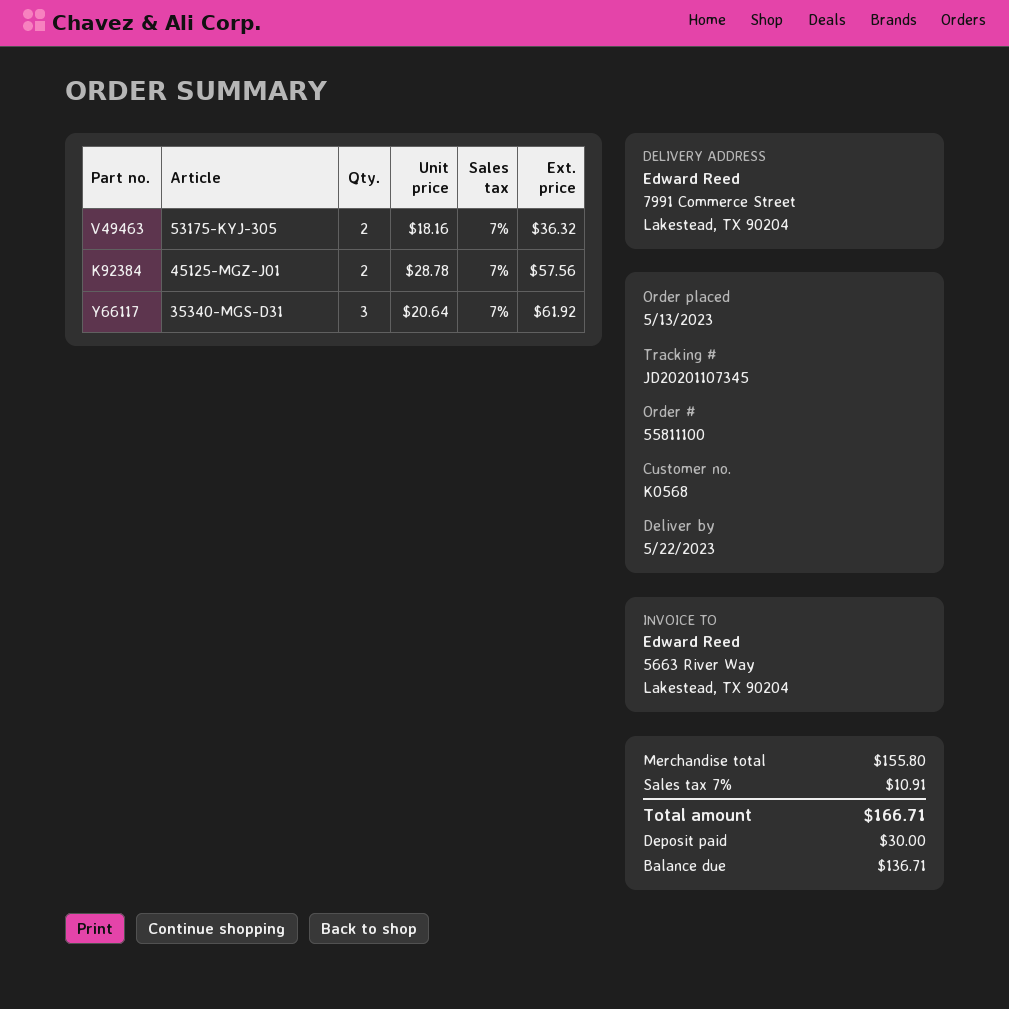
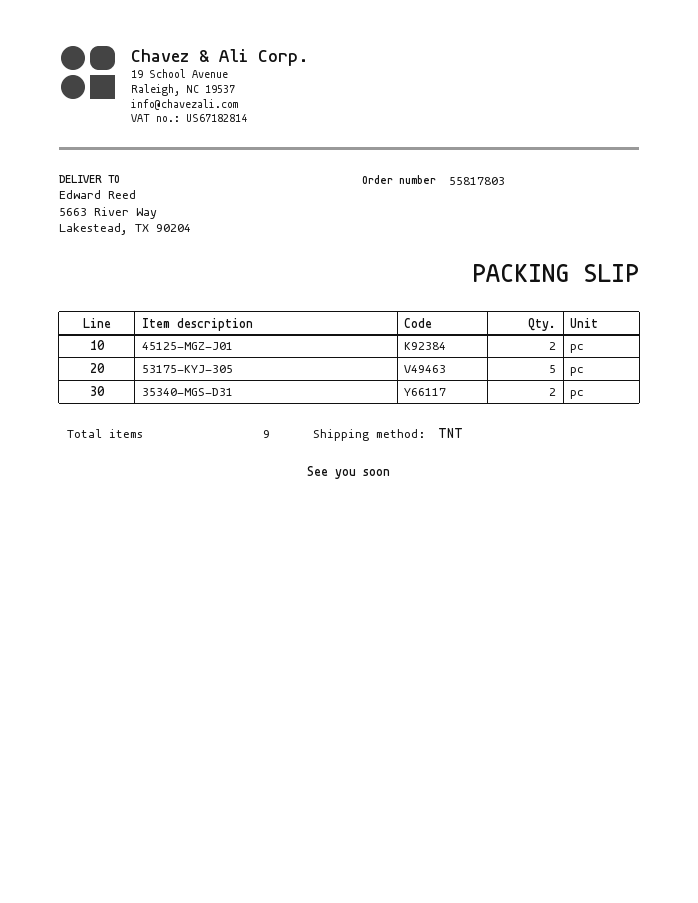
order number: 55811100 -> 55817803
ship to: 7991 Commerce Street, Lakestead, TX 90204 -> 5663 River Way, Lakestead, TX 90204
53175-KYJ-305: 2 -> 5
35340-MGS-D31: 3 -> 2

